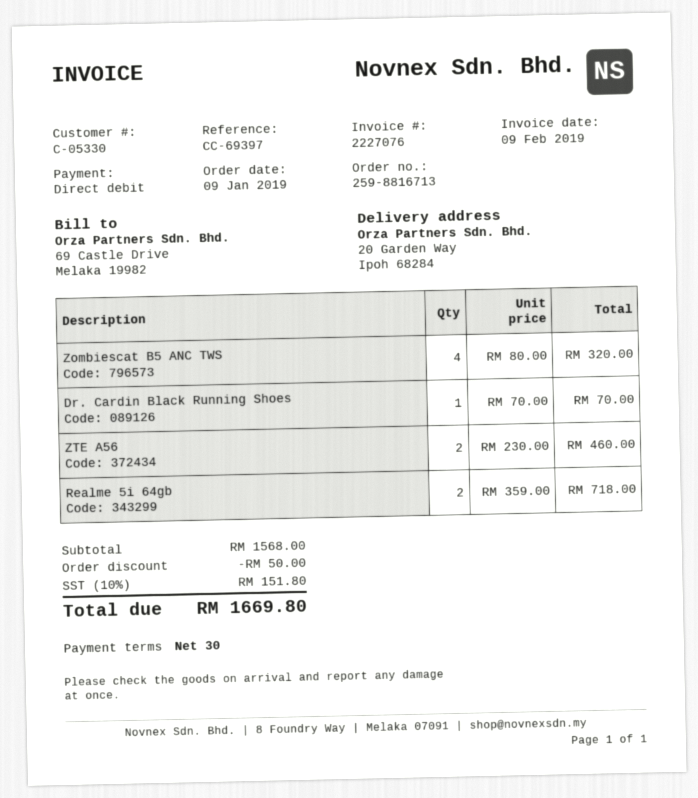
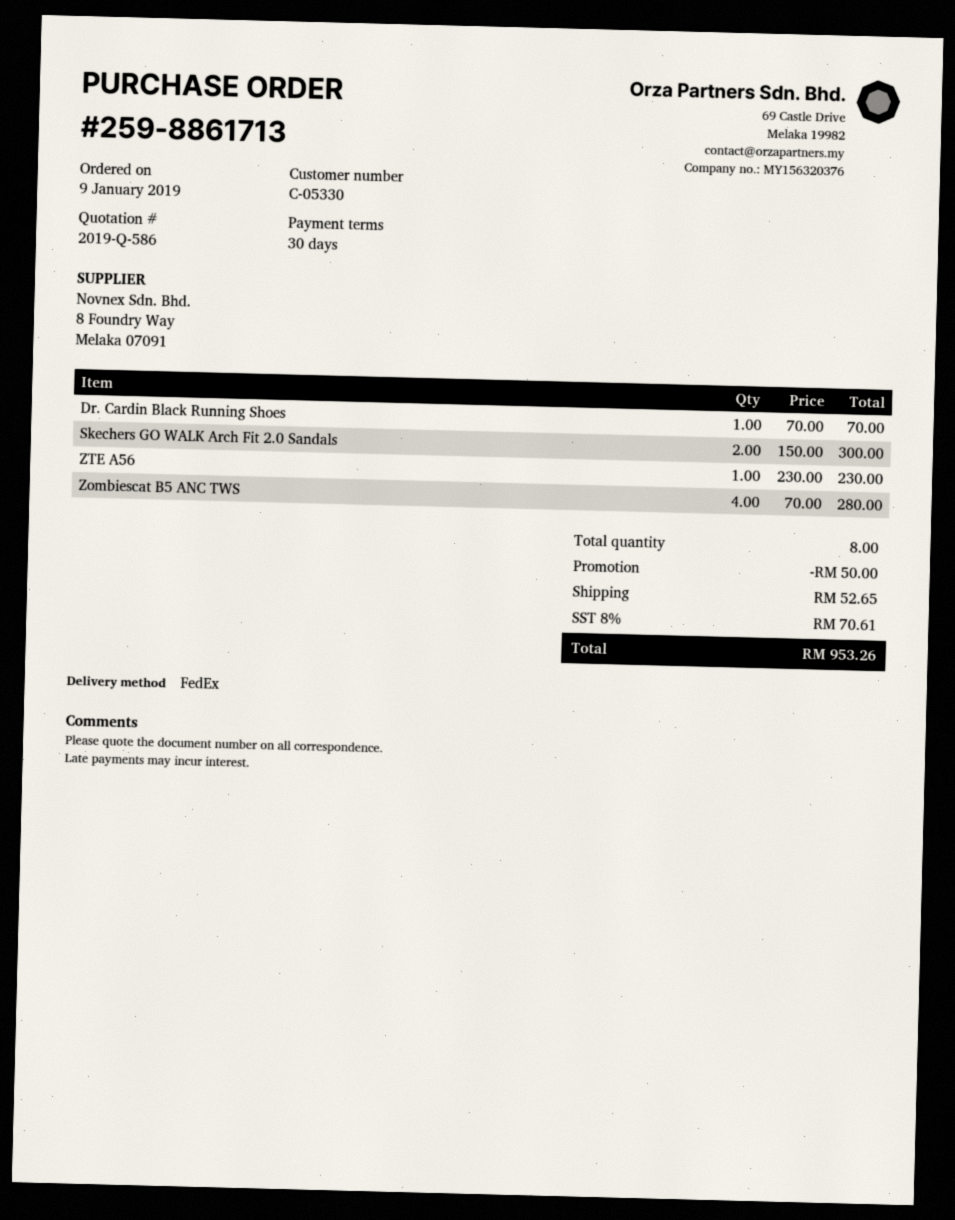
order number: 259-8816713 -> 259-8861713
Zombiescat B5 ANC TWS: 4 x 80.00 = 320.00 -> 4 x 70.00 = 280.00
ZTE A56: 2 x 230.00 = 460.00 -> 1 x 230.00 = 230.00
Realme 5i 64gb: 2 x 359.00 = 718.00 -> none
Skechers GO WALK Arch Fit 2.0 Sandals: none -> 2 x 150.00 = 300.00
shipping: none -> 52.65
tax: 10% = 151.80 -> 8% = 70.61
total: 1669.80 -> 953.26

